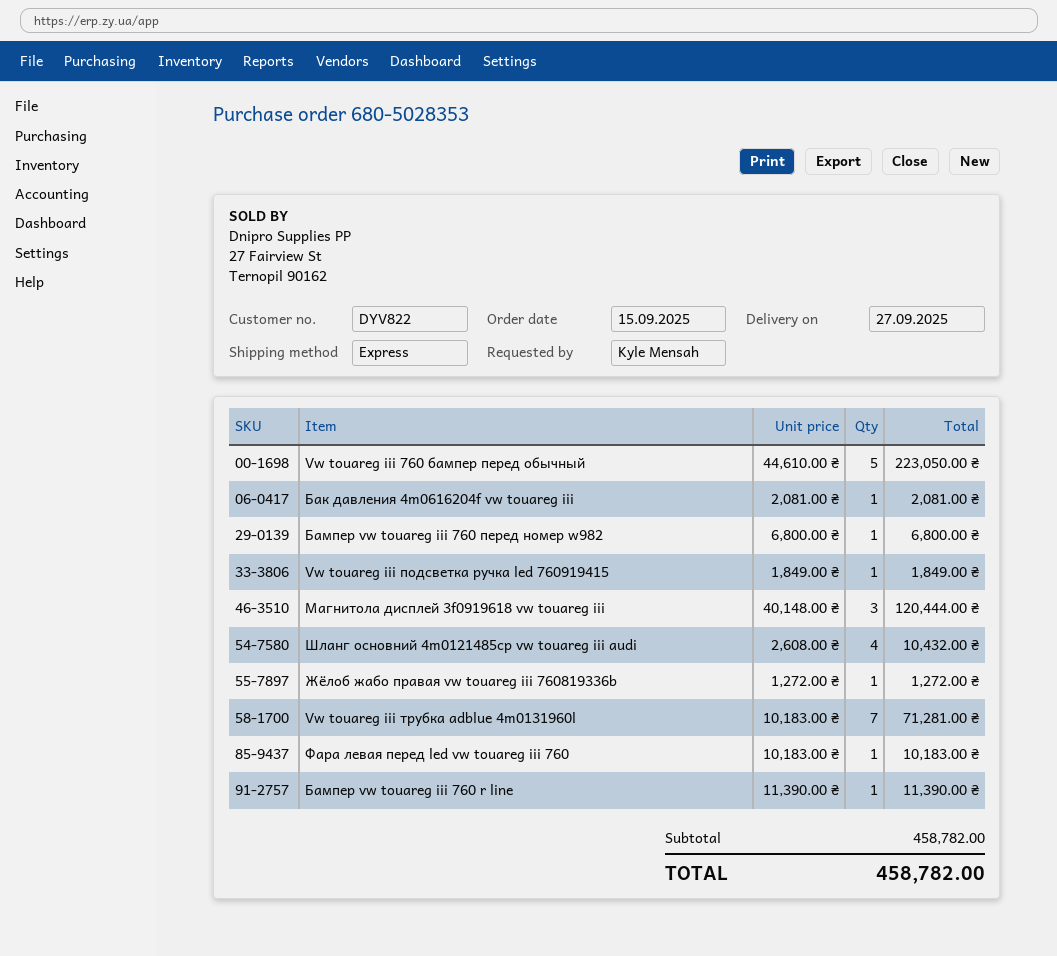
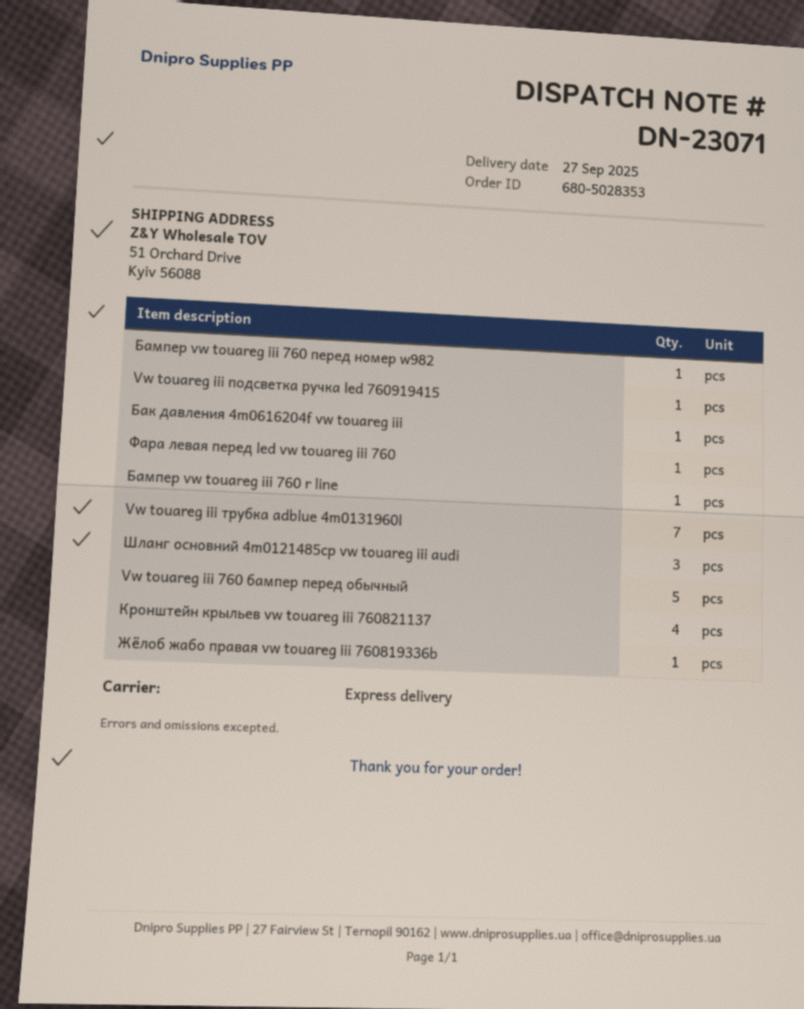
Магнитола дисплей 3f0919618 vw touareg iii: 3 -> none
Шланг основний 4m0121485cp vw touareg iii audi: 4 -> 3
Кронштейн крыльев vw touareg iii 760821137: none -> 4

